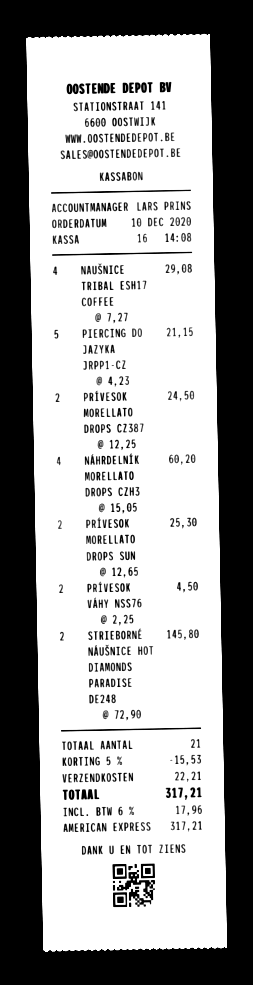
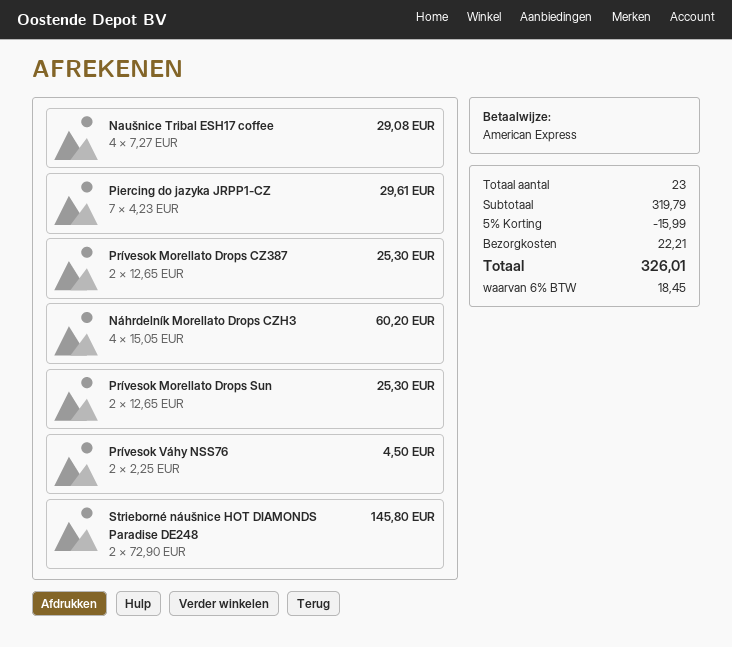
PIERCING DO JAZYKA JRPP1-CZ: 5 x 4.23 = 21.15 -> 7 x 4.23 = 29.61
PRÍVESOK MORELLATO DROPS CZ387: 2 x 12.25 = 24.50 -> 2 x 12.65 = 25.30
total quantity: 21 -> 23
discount: 5% = 15.53 -> 5% = 15.99
tax: 6% = 17.96 -> 6% = 18.45
total: 317.21 -> 326.01

